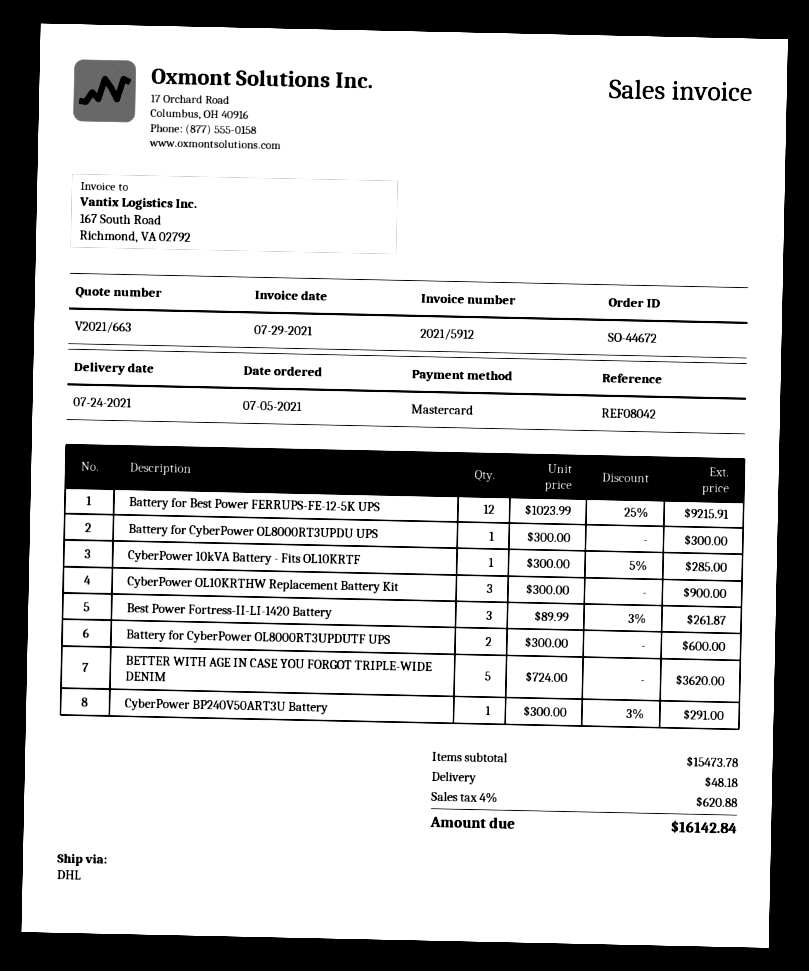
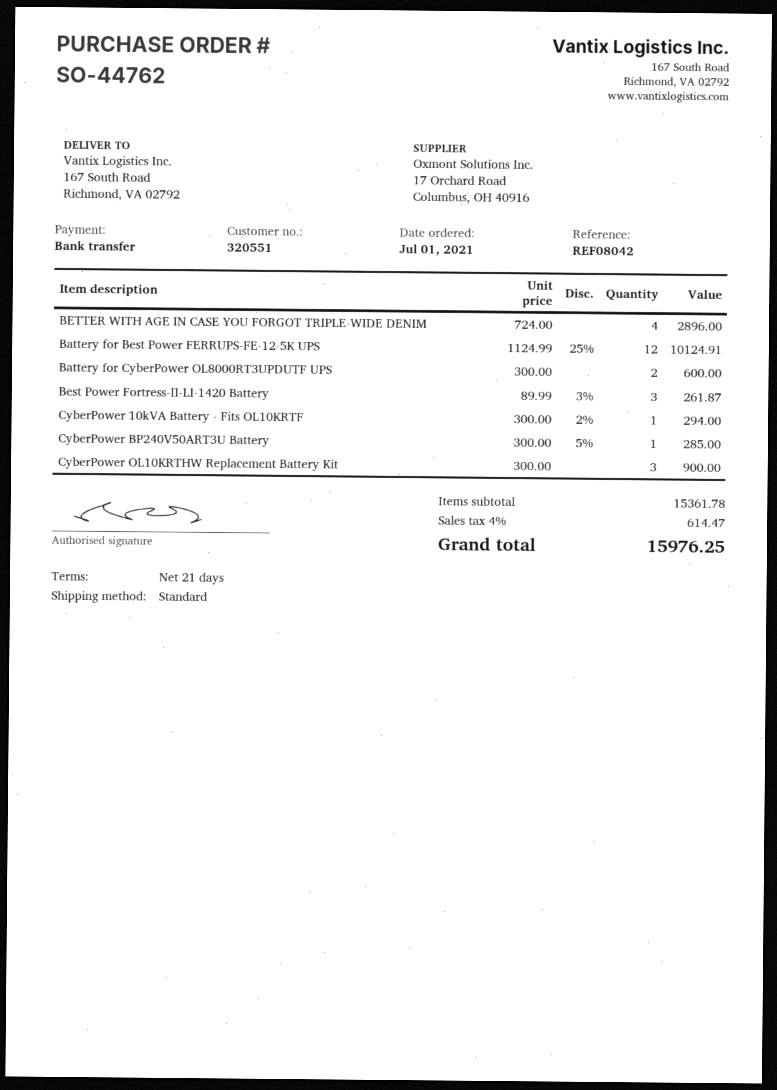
order number: SO-44672 -> SO-44762
order date: 2021-07-05 -> 2021-07-01
payment method: Mastercard -> bank transfer
shipping method: DHL -> standard
Battery for Best Power FERRUPS-FE-12-5K UPS: 12 x 1023.99 - 25% = 9215.91 -> 12 x 1124.99 - 25% = 10124.91
Battery for CyberPower OL8000RT3UPDU UPS: 1 x 300.00 = 300.00 -> none
CyberPower 10kVA Battery - Fits OL10KRTF: 1 x 300.00 - 5% = 285.00 -> 1 x 300.00 - 2% = 294.00
BETTER WITH AGE IN CASE YOU FORGOT TRIPLE-WIDE DENIM: 5 x 724.00 = 3620.00 -> 4 x 724.00 = 2896.00
CyberPower BP240V50ART3U Battery: 1 x 300.00 - 3% = 291.00 -> 1 x 300.00 - 5% = 285.00
subtotal: 15473.78 -> 15361.78
shipping: 48.18 -> none
tax: 4% = 620.88 -> 4% = 614.47
total: 16142.84 -> 15976.25

